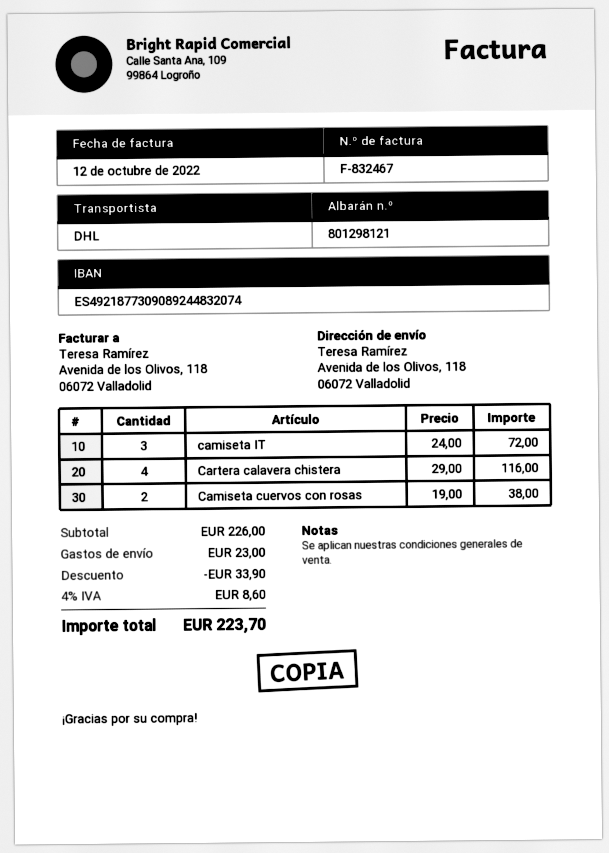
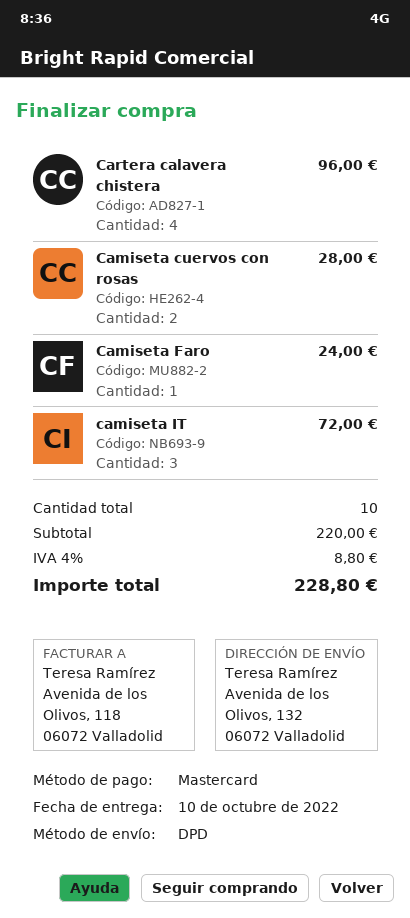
shipping method: DHL -> DPD
ship to: Avenida de los Olivos, 118, 06072 Valladolid -> Avenida de los Olivos, 132, 06072 Valladolid
Cartera calavera chistera: 4 for 116.00 -> 4 for 96.00
Camiseta cuervos con rosas: 2 for 38.00 -> 2 for 28.00
Camiseta Faro: none -> 1 for 24.00
subtotal: 226.00 -> 220.00
discount: 33.90 -> none
shipping: 23.00 -> none
tax: 4% = 8.60 -> 4% = 8.80
total: 223.70 -> 228.80

